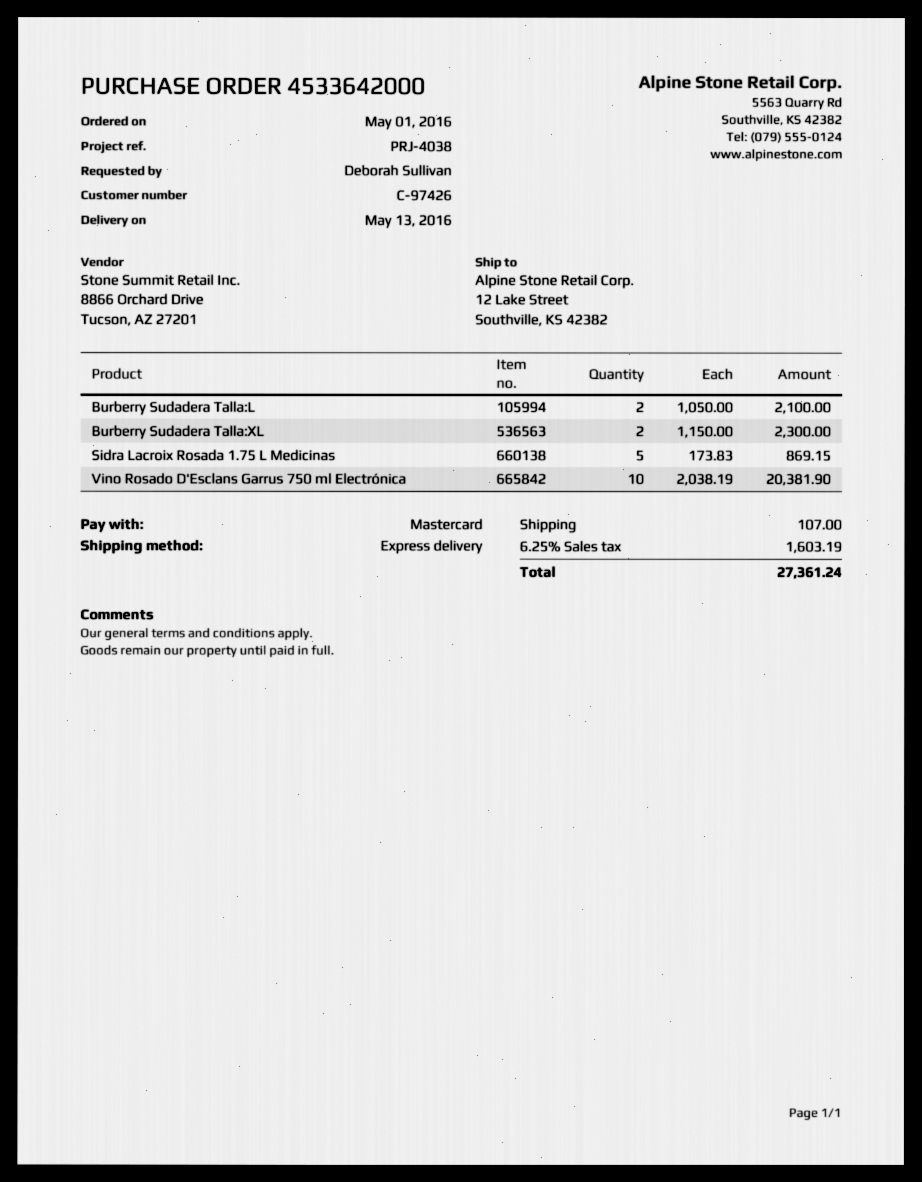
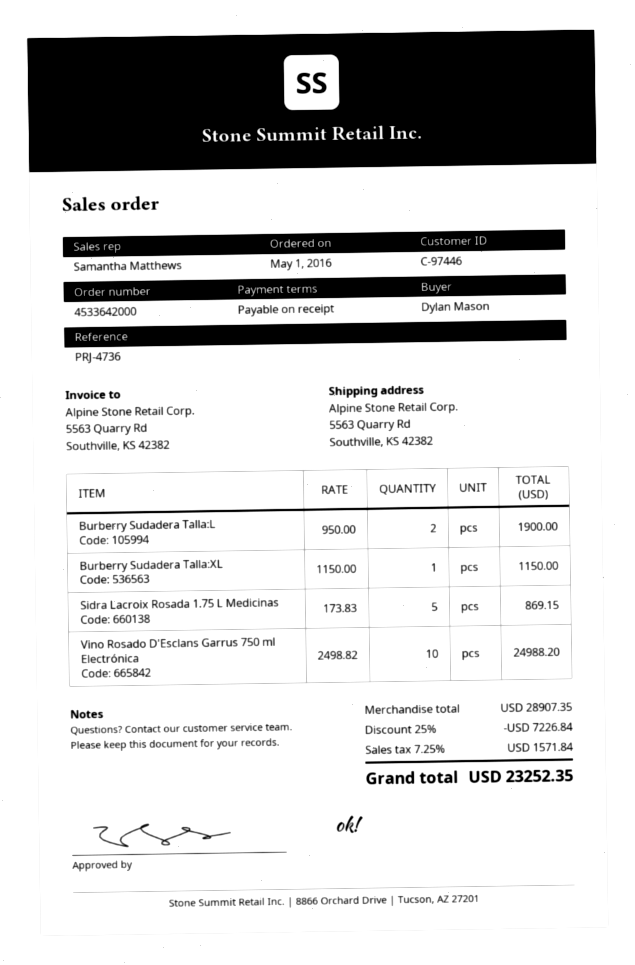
customer number: C-97426 -> C-97446
reference: PRJ-4038 -> PRJ-4736
ordered by: Deborah Sullivan -> Dylan Mason
ship to: 12 Lake Street, Southville, KS 42382 -> 5563 Quarry Rd, Southville, KS 42382
Burberry Sudadera Talla:L: 2 x 1050.00 = 2100.00 -> 2 x 950.00 = 1900.00
Burberry Sudadera Talla:XL: 2 x 1150.00 = 2300.00 -> 1 x 1150.00 = 1150.00
Vino Rosado D'Esclans Garrus 750 ml Electrónica: 10 x 2038.19 = 20381.90 -> 10 x 2498.82 = 24988.20
discount: none -> 25% = 7226.84
shipping: 107.00 -> none
tax: 6.25% = 1603.19 -> 7.25% = 1571.84
total: 27361.24 -> 23252.35

